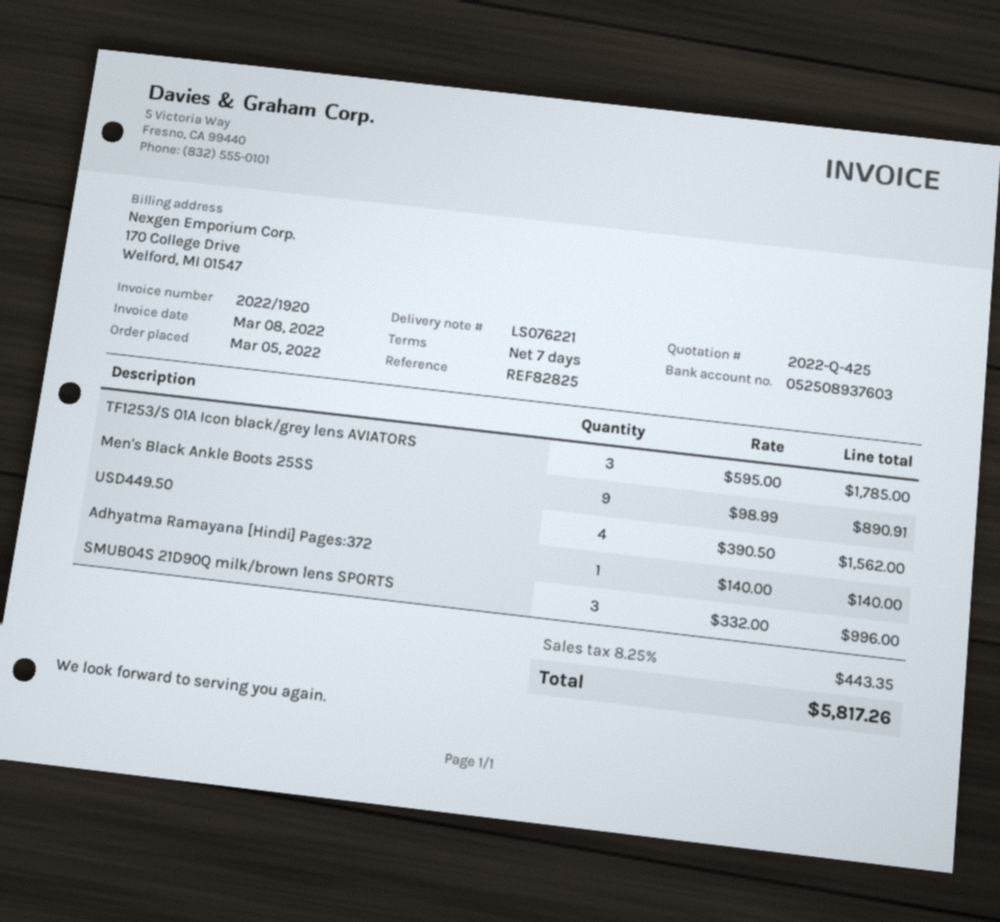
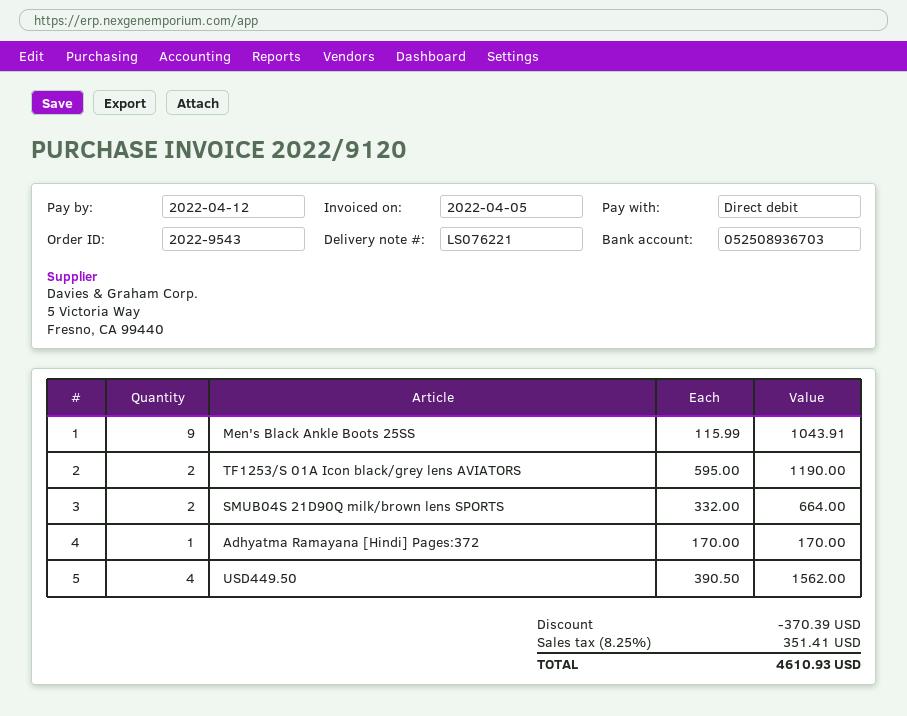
invoice number: 2022/1920 -> 2022/9120
invoice date: 2022-03-08 -> 2022-04-05
bank account: 052508937603 -> 052508936703
TF1253/S 01A Icon black/grey lens AVIATORS: 3 x 595.00 = 1785.00 -> 2 x 595.00 = 1190.00
Men's Black Ankle Boots 25SS: 9 x 98.99 = 890.91 -> 9 x 115.99 = 1043.91
Adhyatma Ramayana [Hindi] Pages:372: 1 x 140.00 = 140.00 -> 1 x 170.00 = 170.00
SMUB04S 21D90Q milk/brown lens SPORTS: 3 x 332.00 = 996.00 -> 2 x 332.00 = 664.00
discount: none -> 370.39
tax: 8.25% = 443.35 -> 8.25% = 351.41
total: 5817.26 -> 4610.93

